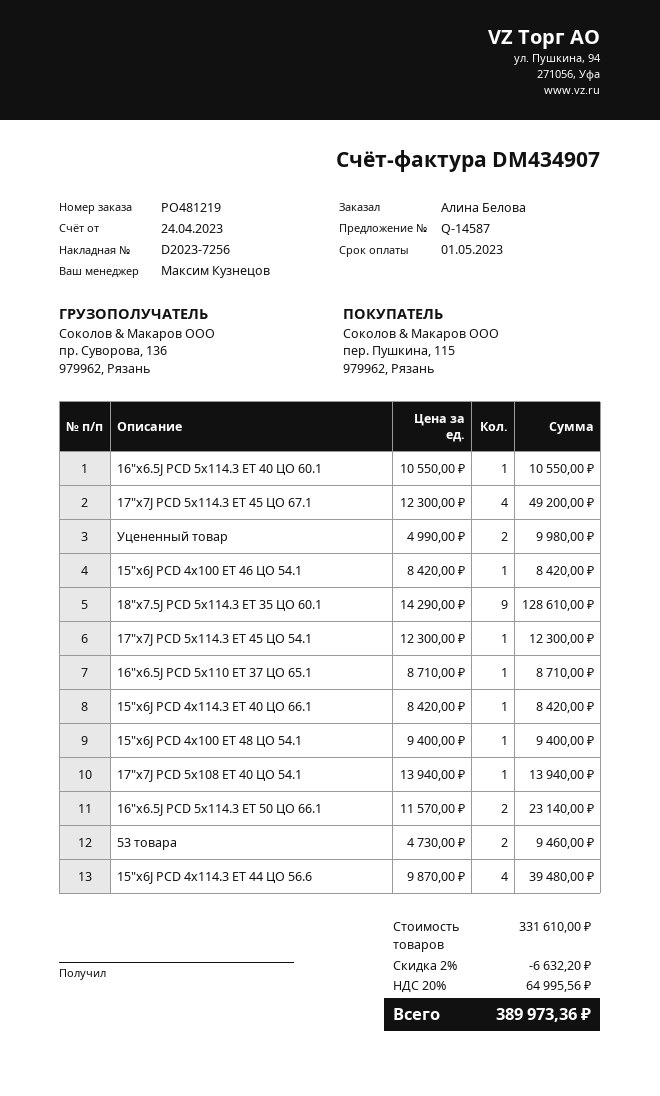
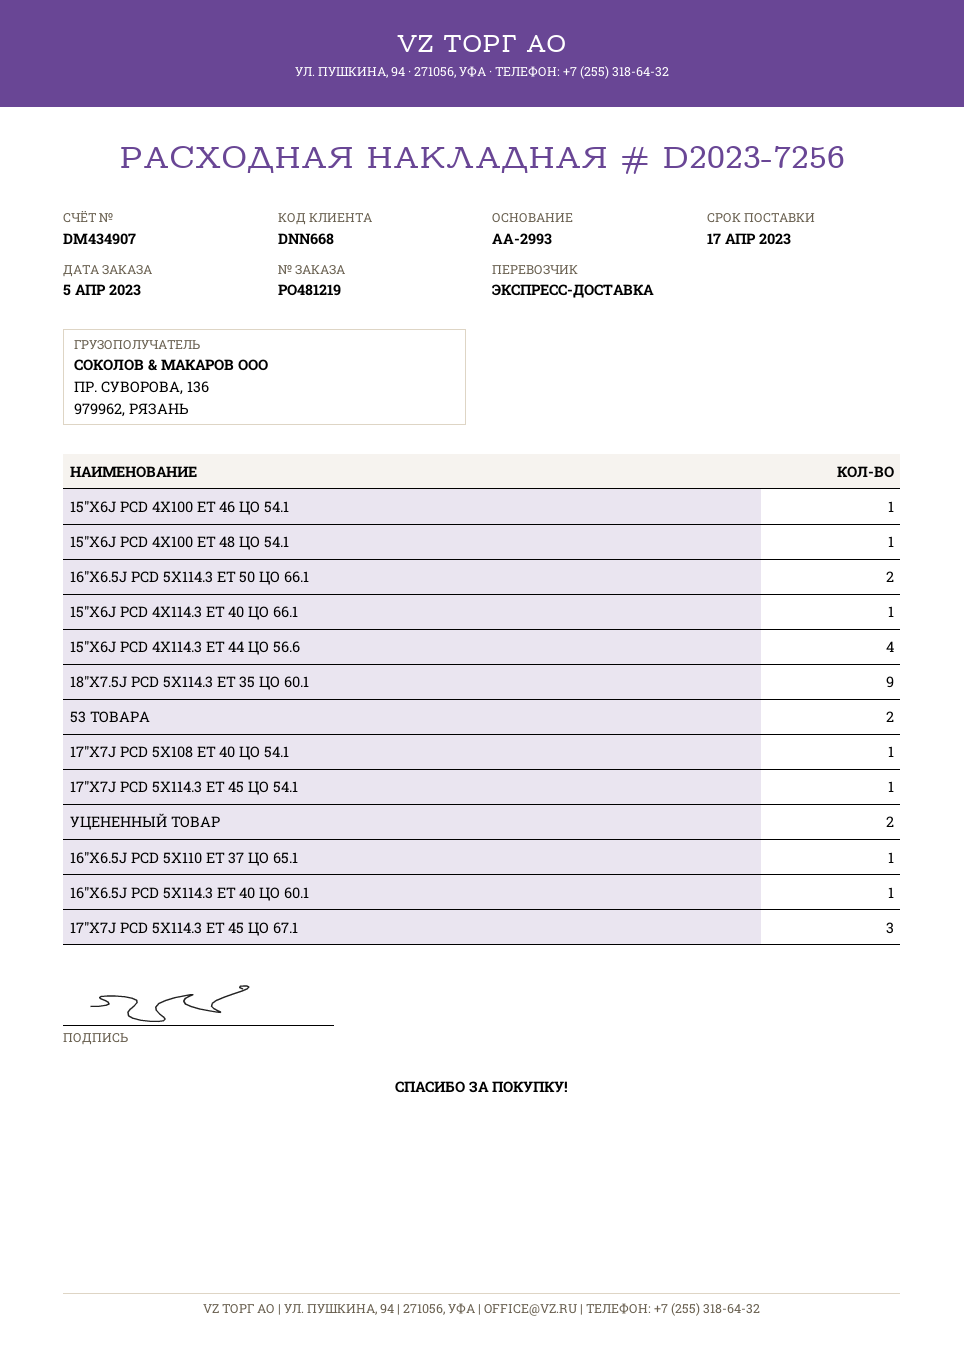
17"x7J PCD 5x114.3 ЕТ 45 ЦО 67.1: 4 -> 3

